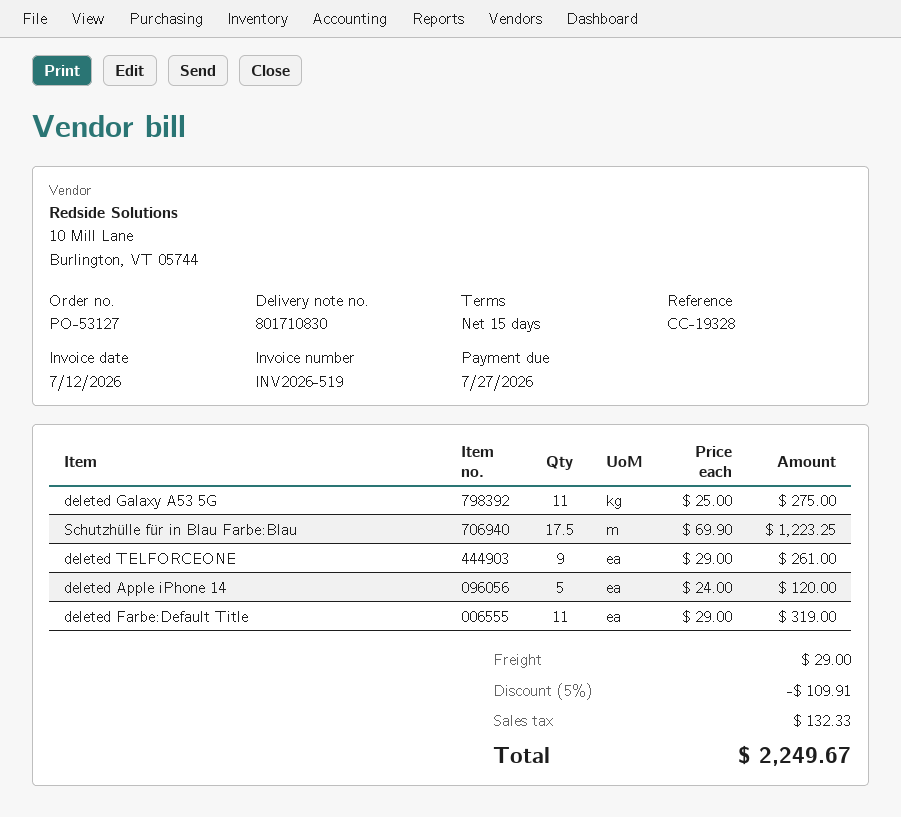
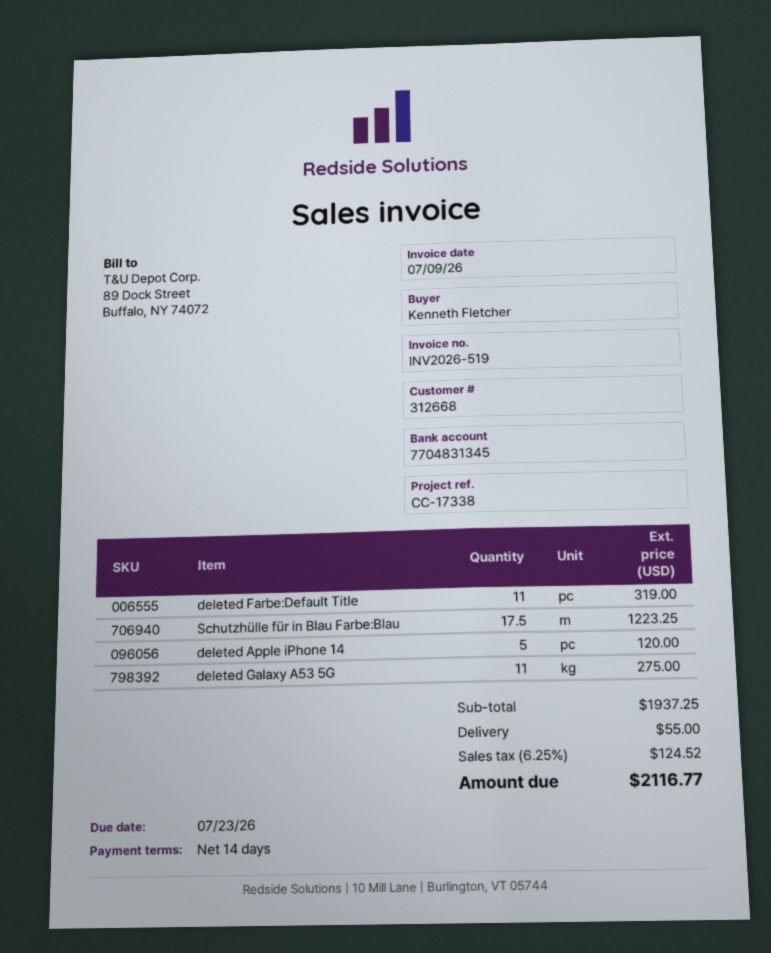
invoice date: 2026-07-12 -> 2026-07-09
payment terms: 15 days -> 14 days
due date: 2026-07-27 -> 2026-07-23
reference: CC-19328 -> CC-17338
deleted TELFORCEONE: 9 for 261.00 -> none
discount: 5% = 109.91 -> none
shipping: 29.00 -> 55.00
tax: 132.33 -> 124.52
total: 2249.67 -> 2116.77

